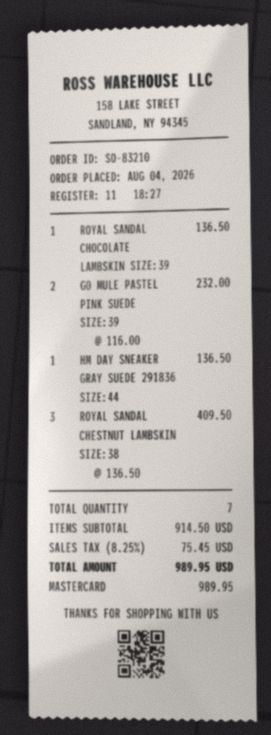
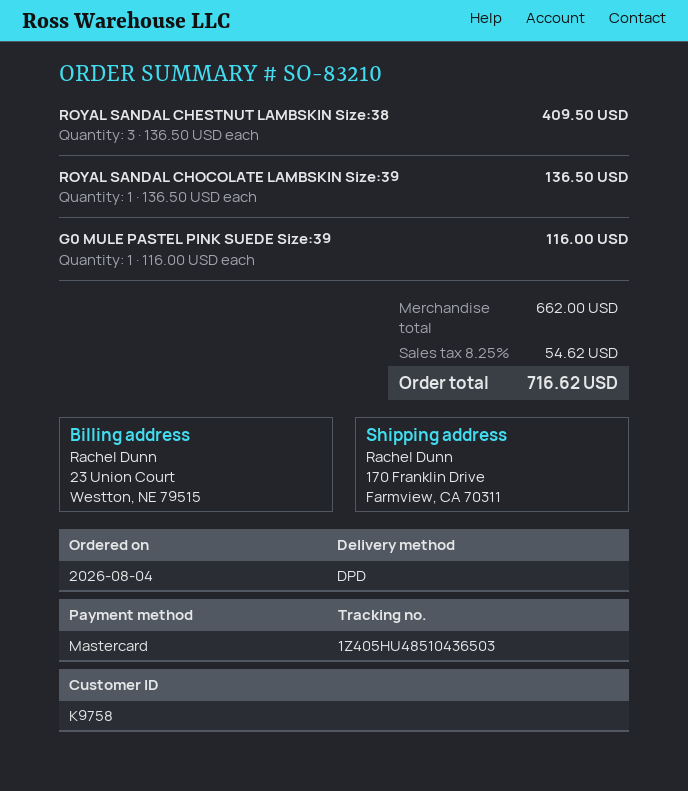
G0 MULE PASTEL PINK SUEDE SIZE:39: 2 x 116.00 = 232.00 -> 1 x 116.00 = 116.00
HM DAY SNEAKER GRAY SUEDE 291836 SIZE:44: 1 x 136.50 = 136.50 -> none
subtotal: 914.50 -> 662.00
tax: 8.25% = 75.45 -> 8.25% = 54.62
total: 989.95 -> 716.62

